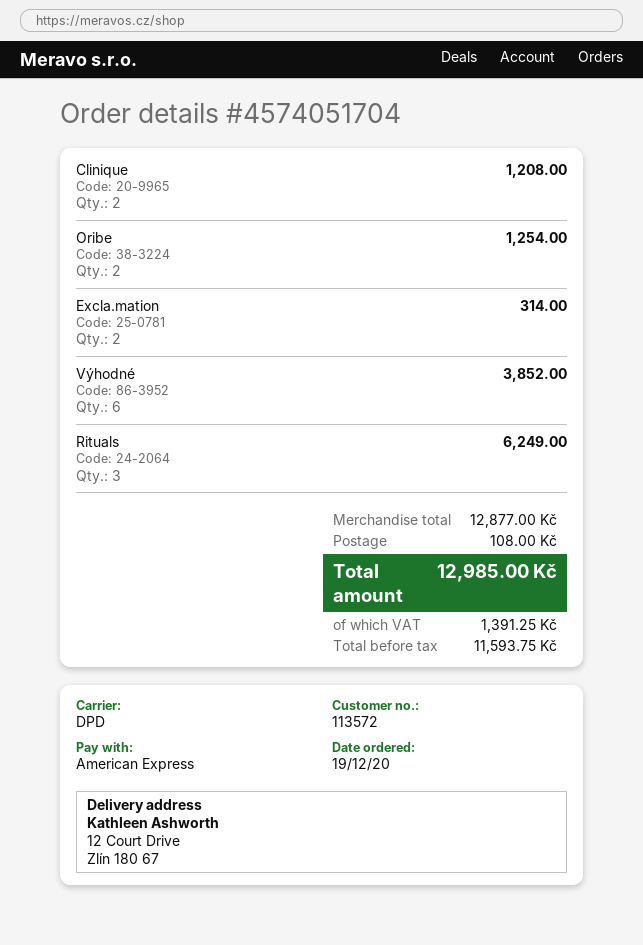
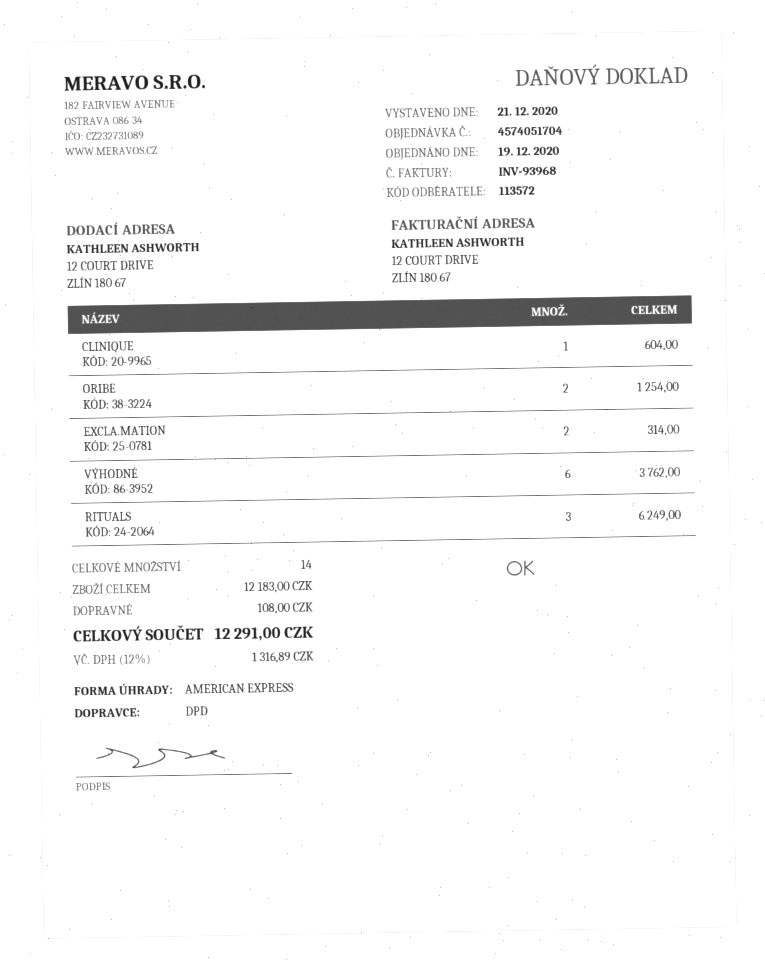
Clinique: 2 for 1208.00 -> 1 for 604.00
Výhodné: 6 for 3852.00 -> 6 for 3762.00
subtotal: 12877.00 -> 12183.00
tax: 1391.25 -> 1316.89
total: 12985.00 -> 12291.00

